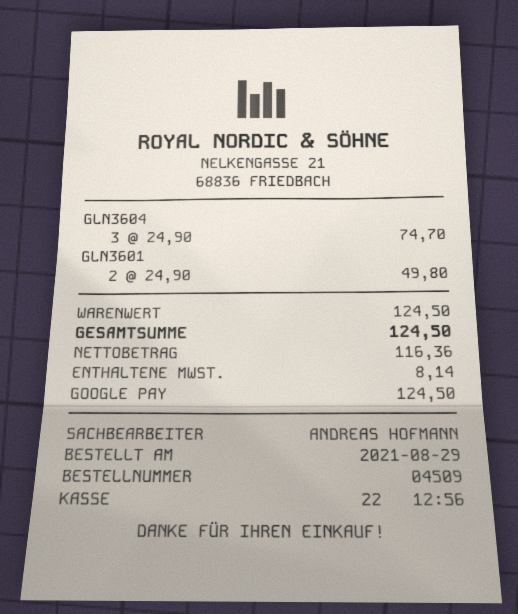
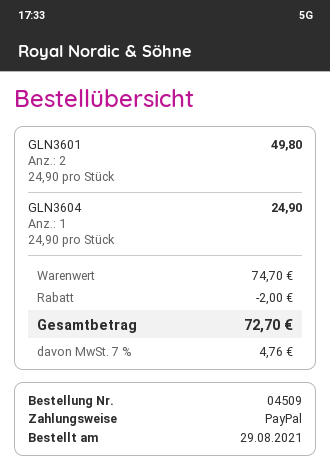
payment method: Google Pay -> PayPal
GLN3604: 3 x 24.90 = 74.70 -> 1 x 24.90 = 24.90
subtotal: 124.50 -> 74.70
discount: none -> 2.00
tax: 8.14 -> 4.76
total: 124.50 -> 72.70

